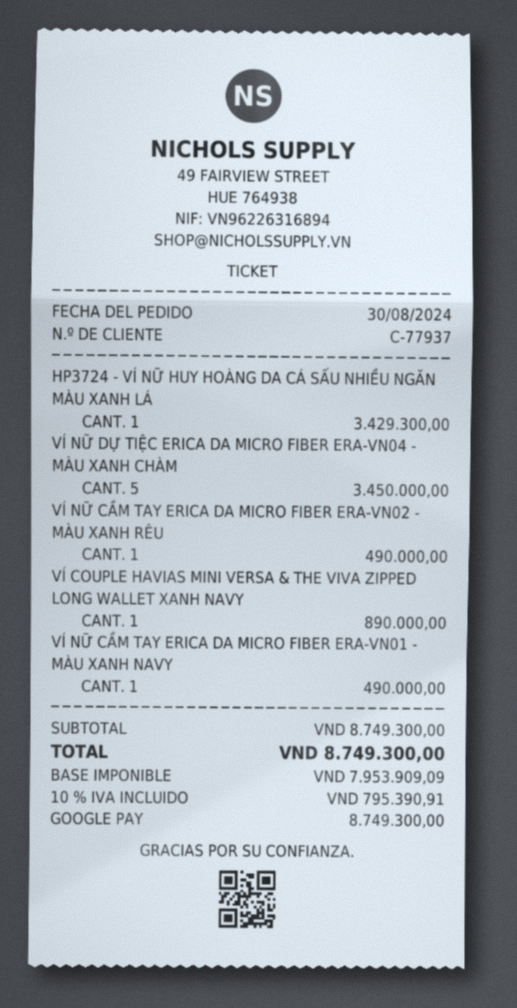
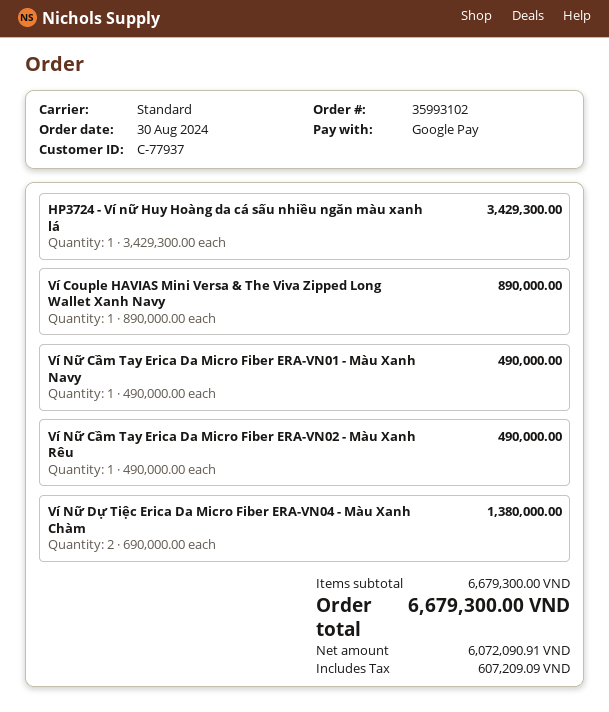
VÍ NỮ DỰ TIỆC ERICA DA MICRO FIBER ERA-VN04 - MÀU XANH CHÀM: 5 for 3450000.00 -> 2 for 1380000.00
subtotal: 8749300.00 -> 6679300.00
net: 7953909.09 -> 6072090.91
tax: 795390.91 -> 607209.09
total: 8749300.00 -> 6679300.00

